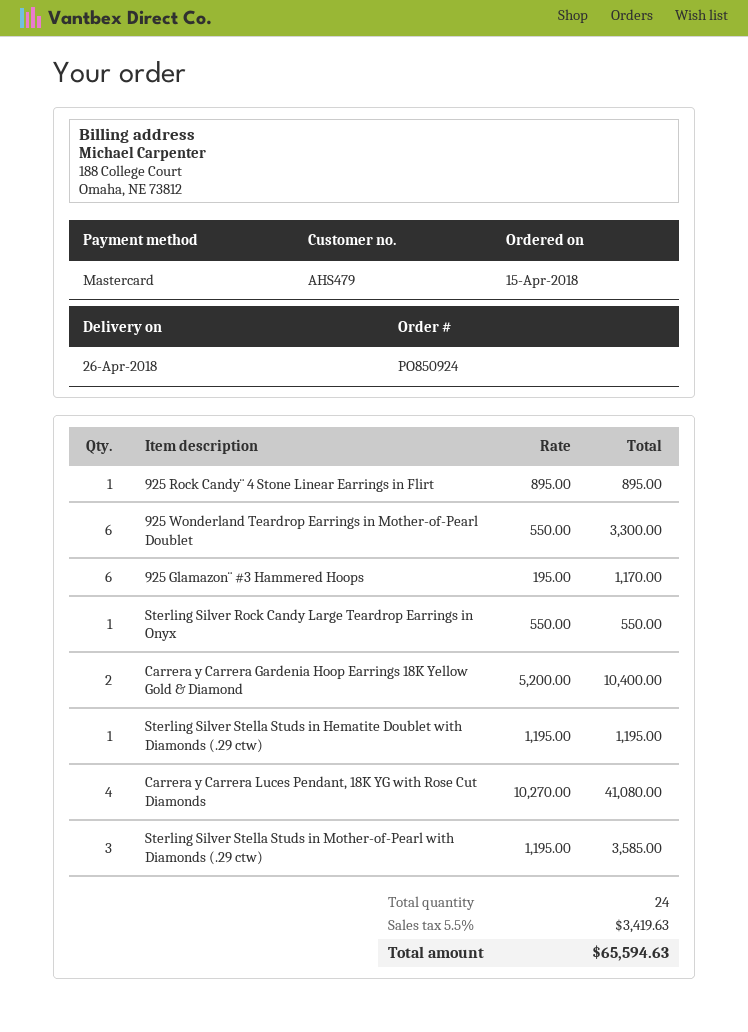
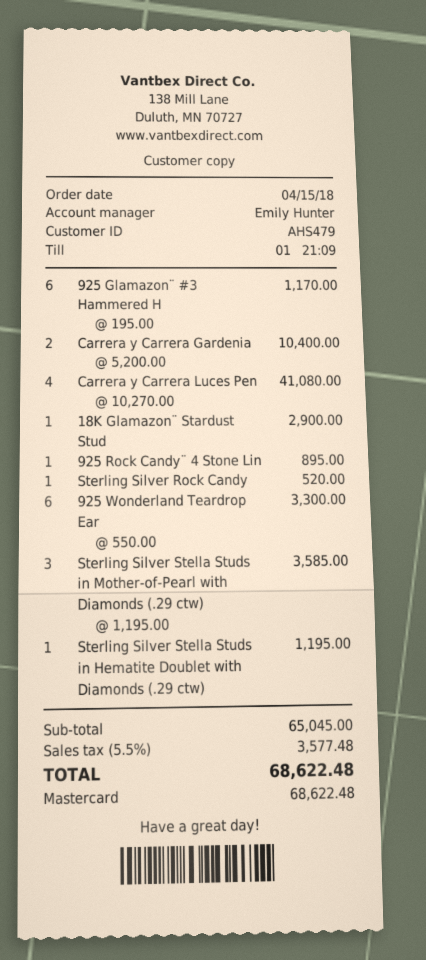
Sterling Silver Rock Candy Large Teardrop Earrings in Onyx: 1 x 550.00 = 550.00 -> 1 x 520.00 = 520.00
18K Glamazon¨ Stardust Stud: none -> 1 x 2900.00 = 2900.00
tax: 5.5% = 3419.63 -> 5.5% = 3577.48
total: 65594.63 -> 68622.48

